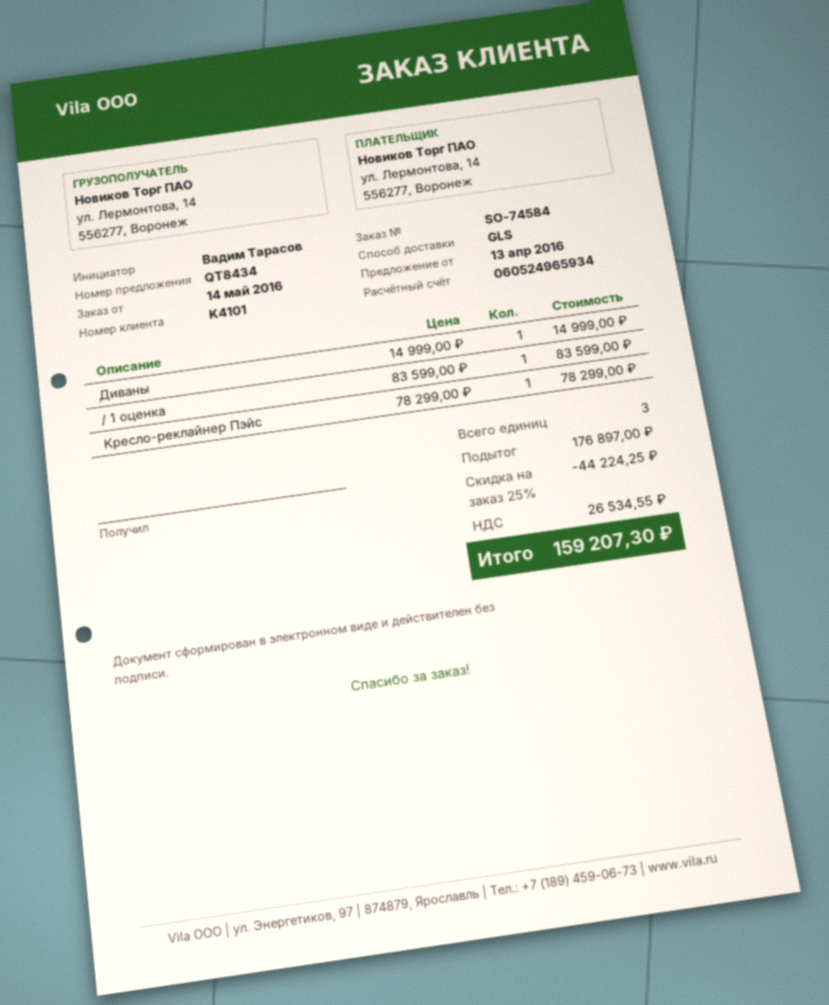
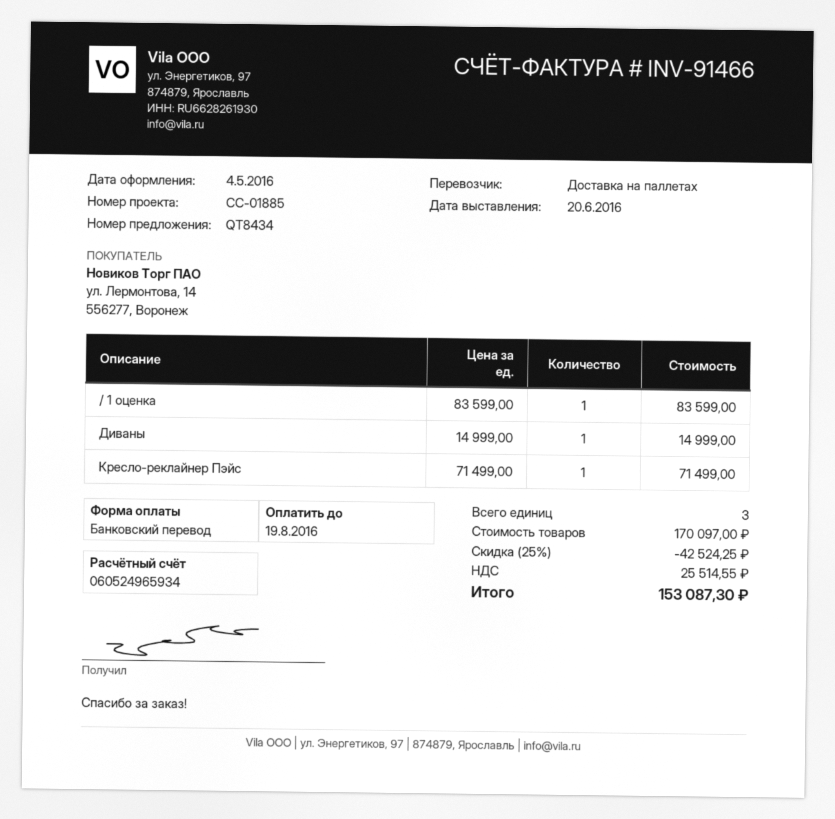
order date: 2016-05-14 -> 2016-05-04
shipping method: GLS -> pallet freight
Кресло-реклайнер Пэйс: 1 x 78299.00 = 78299.00 -> 1 x 71499.00 = 71499.00
subtotal: 176897.00 -> 170097.00
discount: 25% = 44224.25 -> 25% = 42524.25
tax: 26534.55 -> 25514.55
total: 159207.30 -> 153087.30

